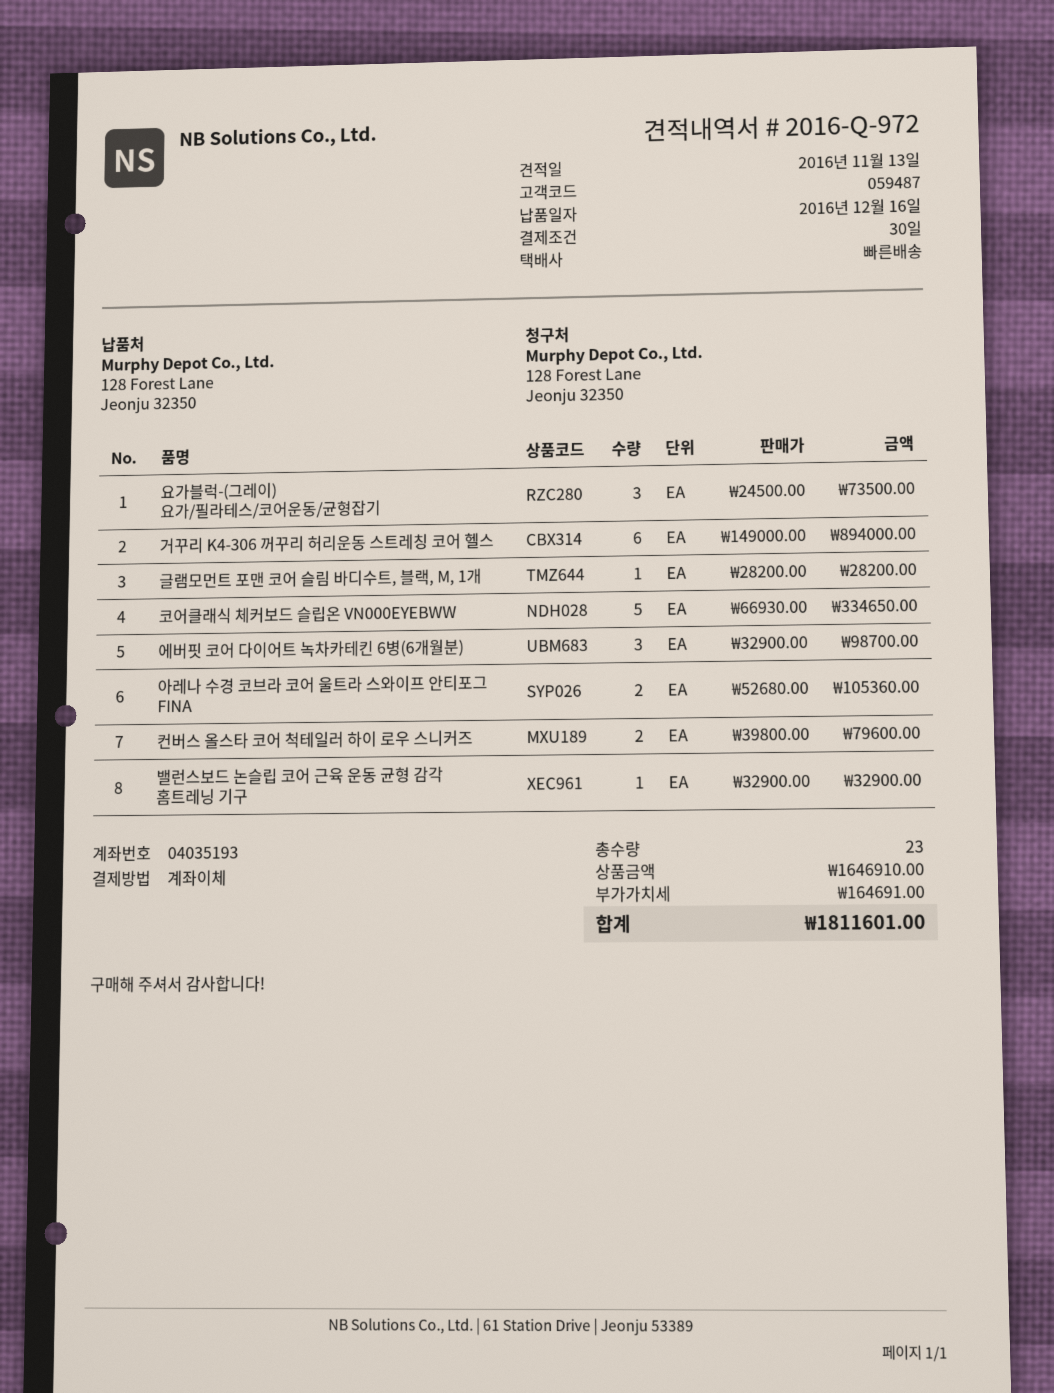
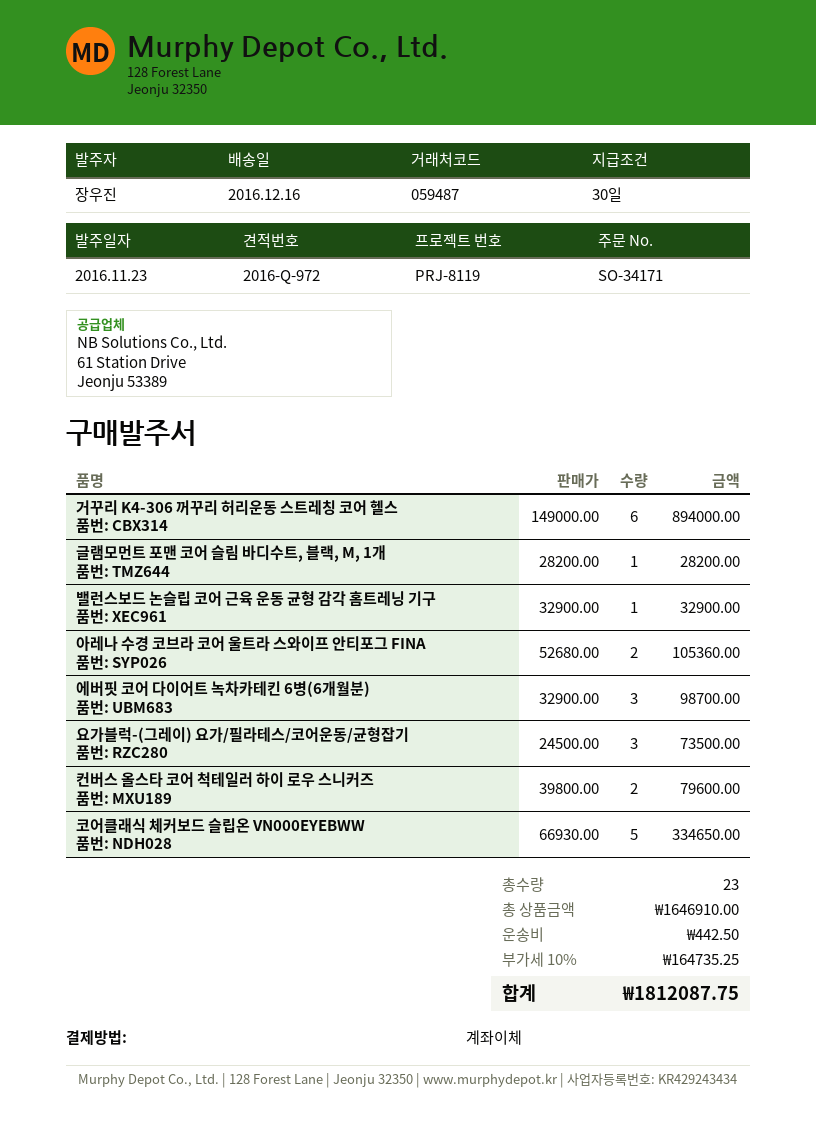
shipping: none -> 442.50
tax: 164691.00 -> 164735.25
total: 1811601.00 -> 1812087.75

